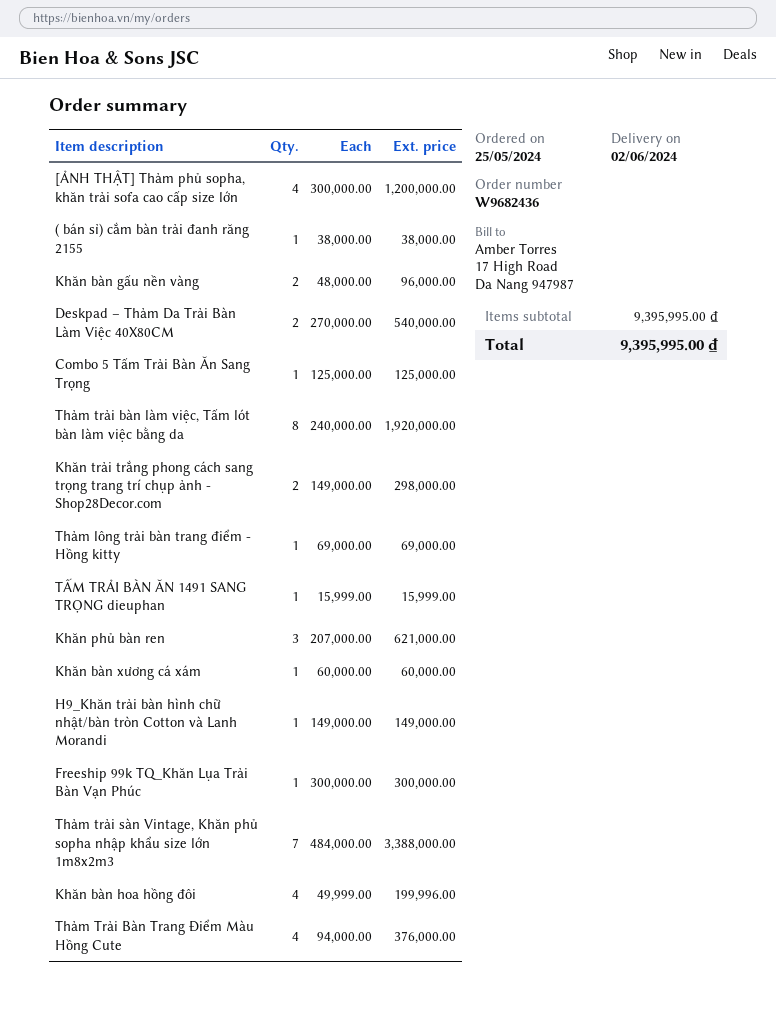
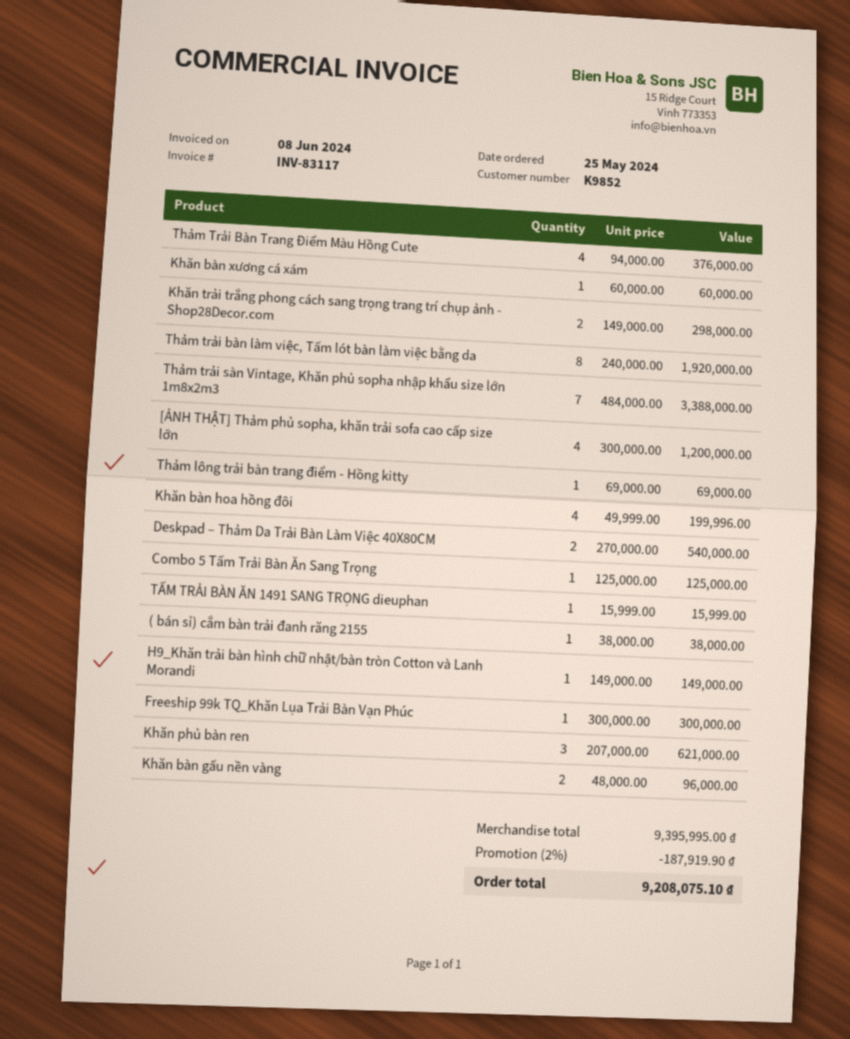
discount: none -> 2% = 187919.90
total: 9395995.00 -> 9208075.10

